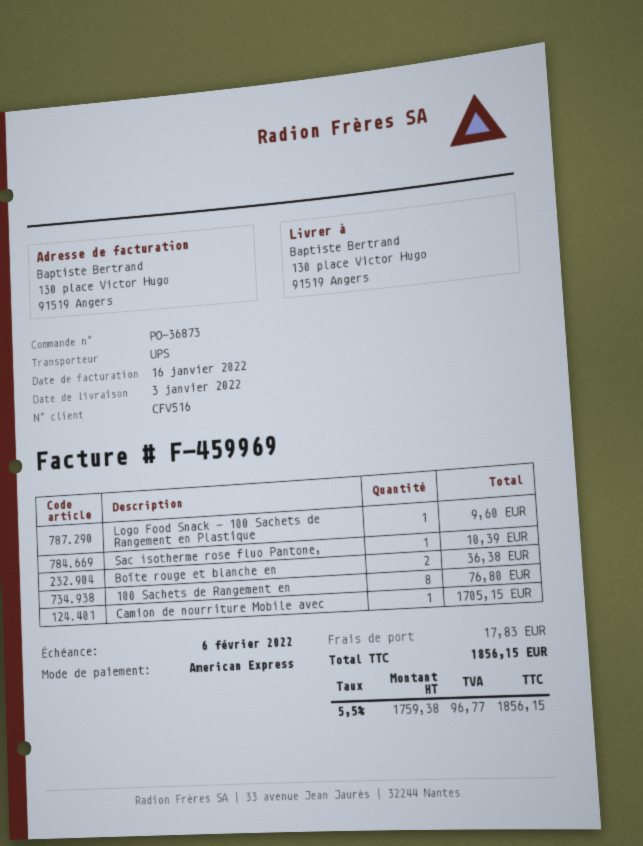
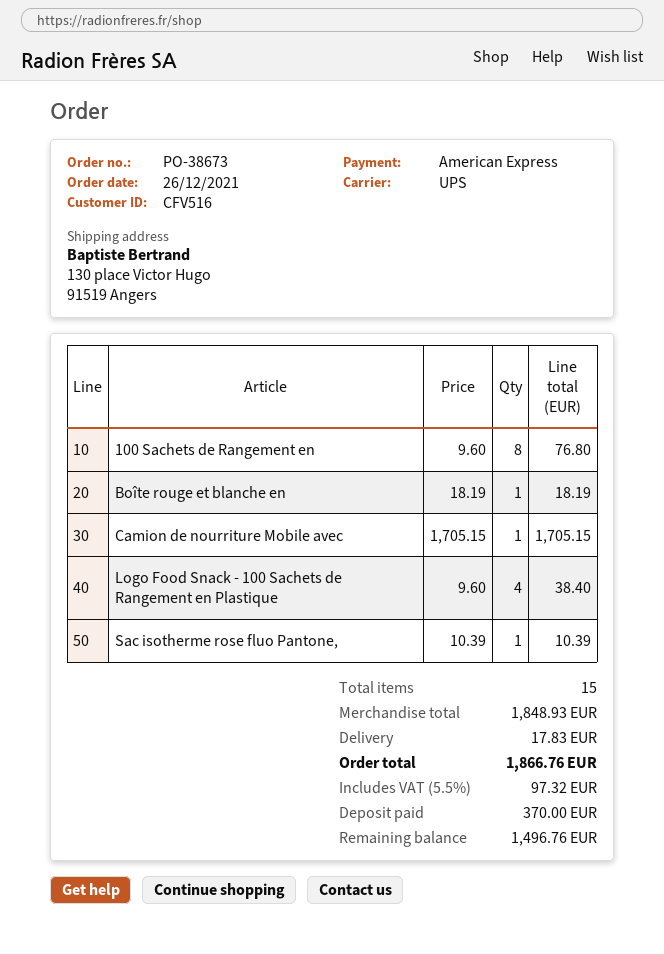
order number: PO-36873 -> PO-38673
Logo Food Snack - 100 Sachets de Rangement en Plastique: 1 for 9.60 -> 4 for 38.40
Boîte rouge et blanche en: 2 for 36.38 -> 1 for 18.19
tax: 5.5% = 96.77 -> 5.5% = 97.32
total: 1856.15 -> 1866.76

